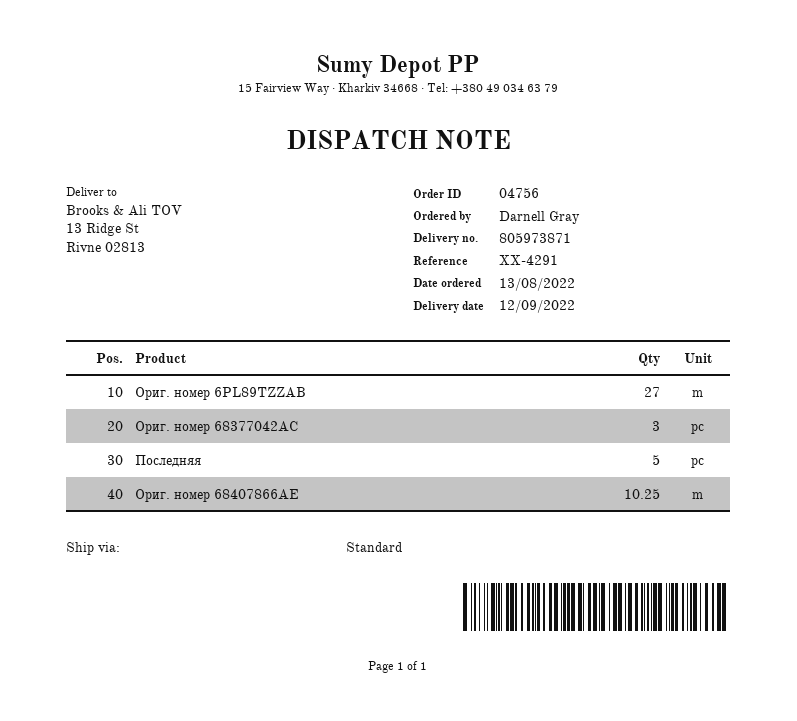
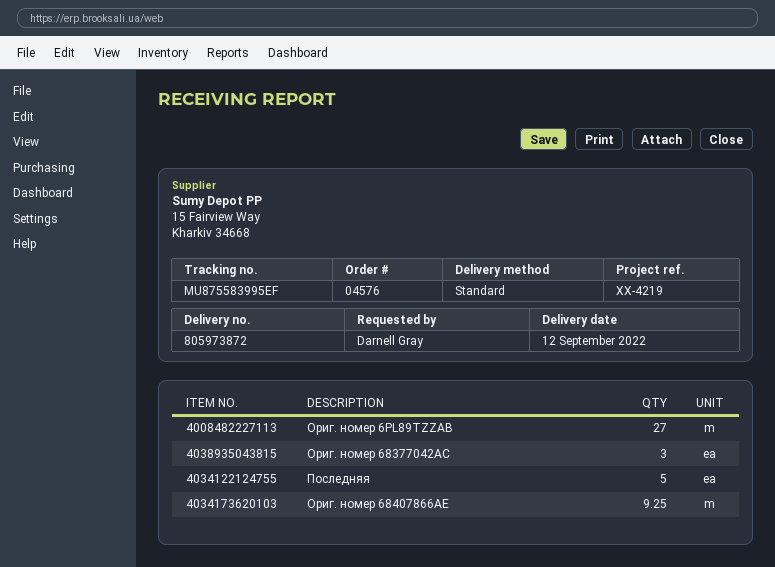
order number: 04756 -> 04576
delivery note number: 805973871 -> 805973872
reference: XX-4291 -> XX-4219
Ориг. номер 68407866AE: 10.25 -> 9.25

